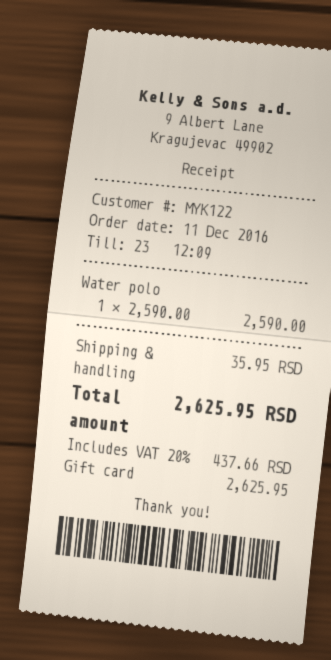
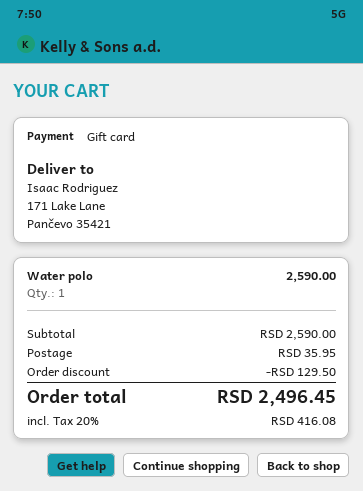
discount: none -> 129.50
tax: 20% = 437.66 -> 20% = 416.08
total: 2625.95 -> 2496.45

